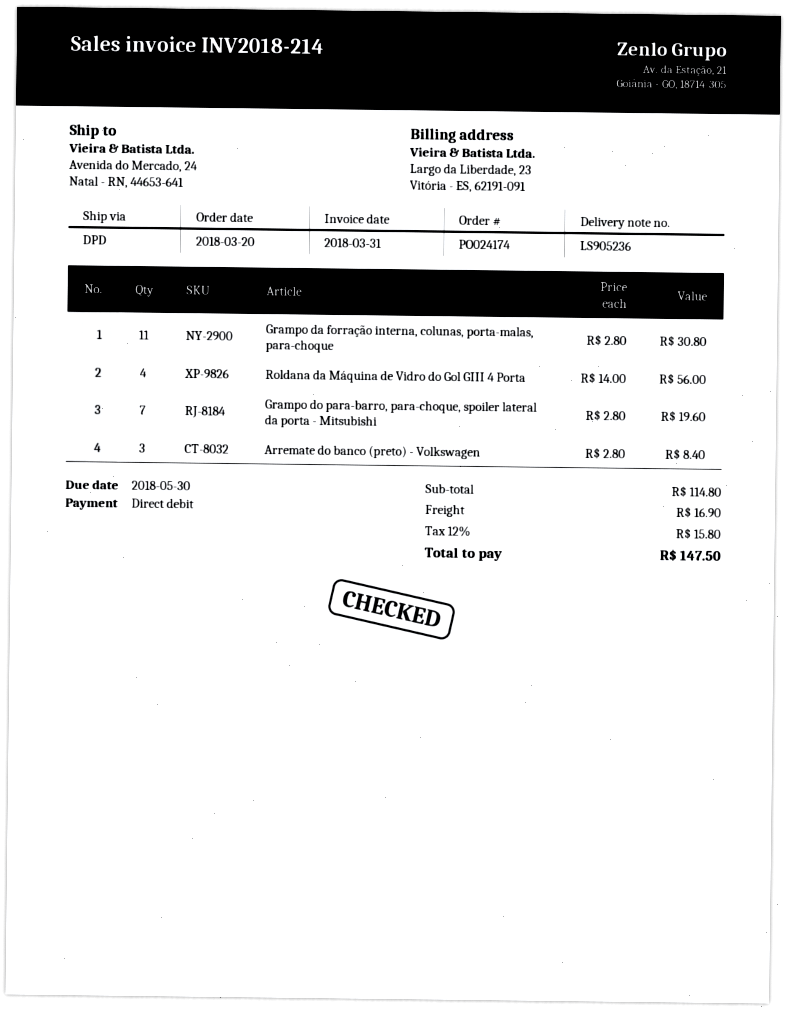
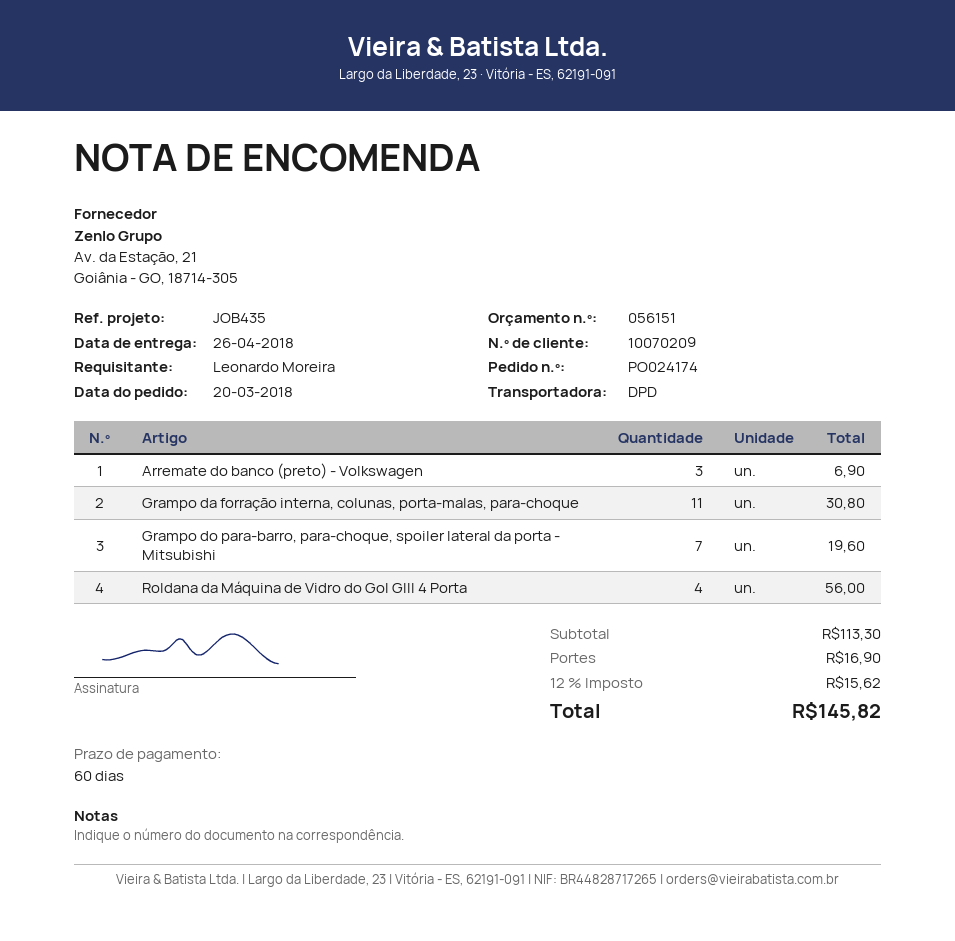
Arremate do banco (preto) - Volkswagen: 3 for 8.40 -> 3 for 6.90
subtotal: 114.80 -> 113.30
tax: 12% = 15.80 -> 12% = 15.62
total: 147.50 -> 145.82

